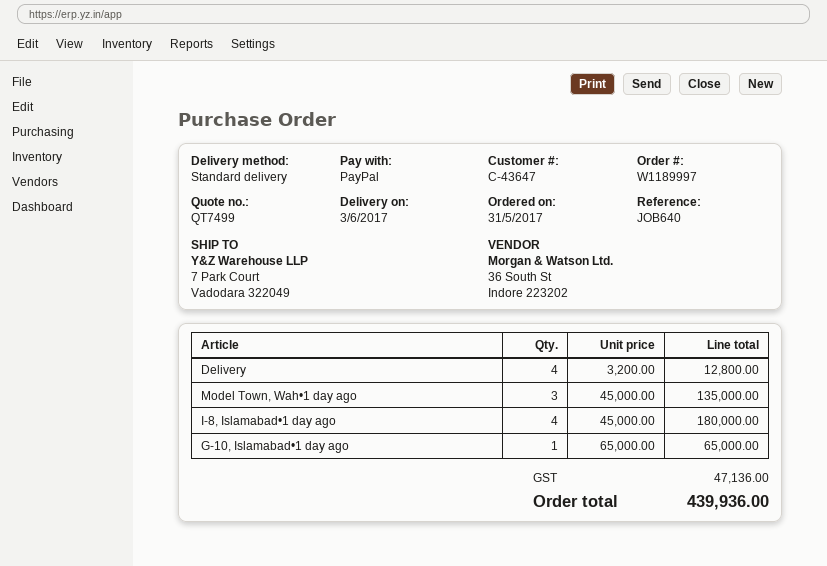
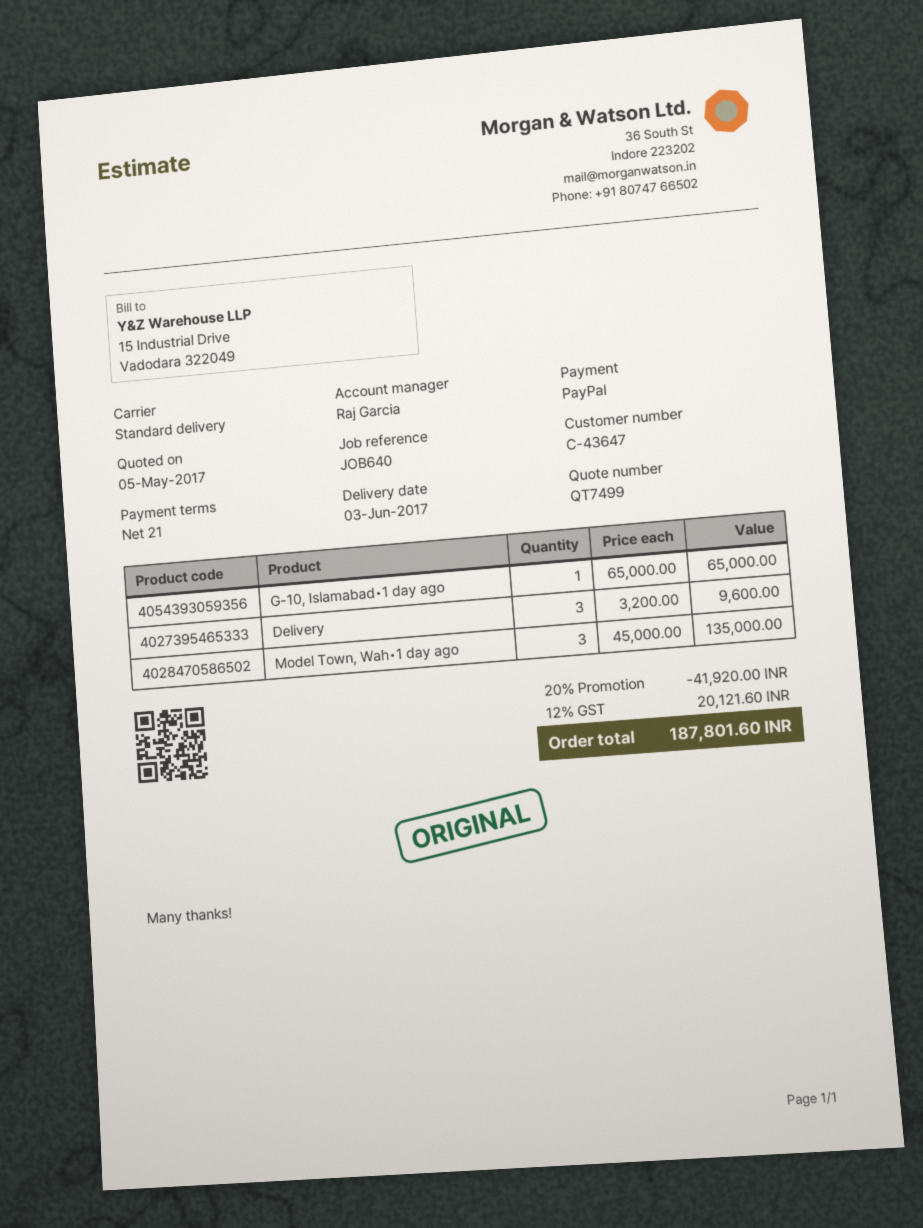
Delivery: 4 x 3200.00 = 12800.00 -> 3 x 3200.00 = 9600.00
I-8, Islamabad•1 day ago: 4 x 45000.00 = 180000.00 -> none
discount: none -> 20% = 41920.00
tax: 47136.00 -> 20121.60
total: 439936.00 -> 187801.60

